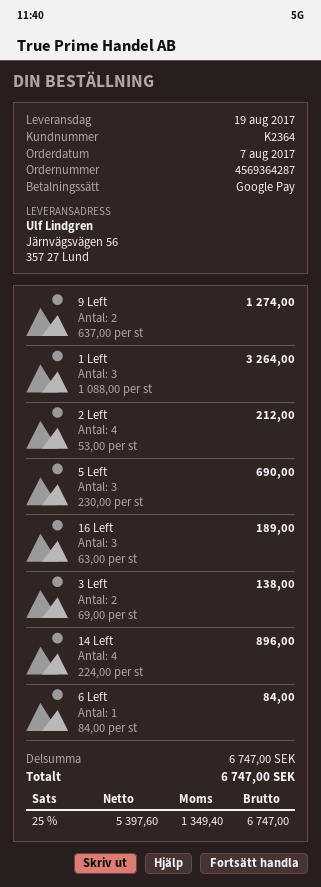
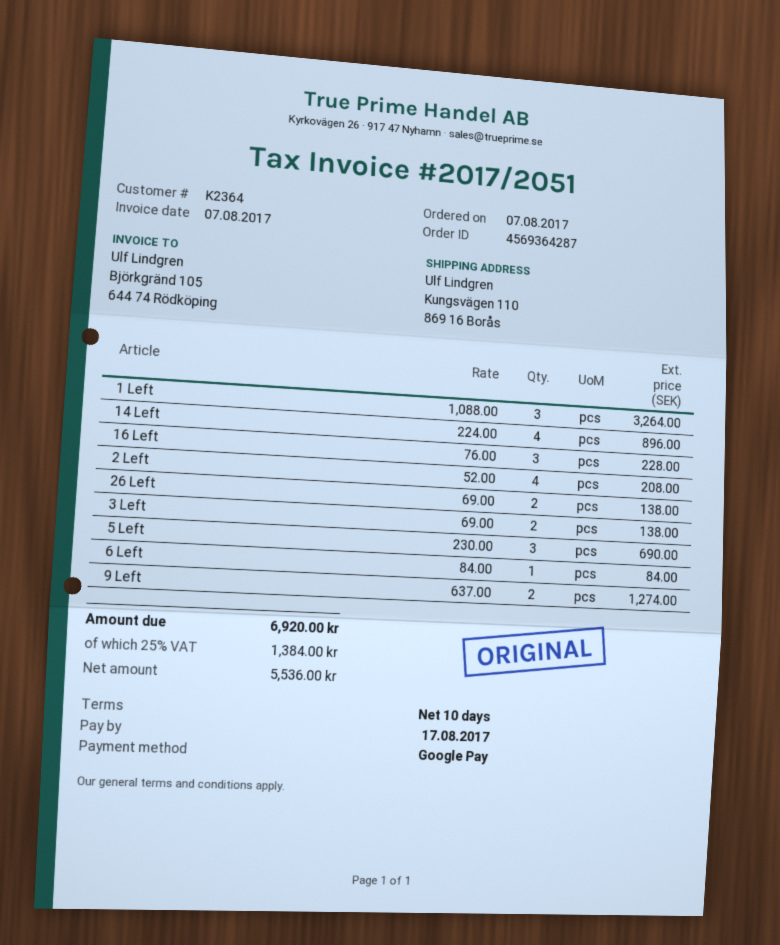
ship to: Järnvägsvägen 56, 357 27 Lund -> Kungsvägen 110, 869 16 Borås
2 Left: 4 x 53.00 = 212.00 -> 4 x 52.00 = 208.00
16 Left: 3 x 63.00 = 189.00 -> 3 x 76.00 = 228.00
26 Left: none -> 2 x 69.00 = 138.00
net: 5397.60 -> 5536.00
tax: 25% = 1349.40 -> 25% = 1384.00
total: 6747.00 -> 6920.00

